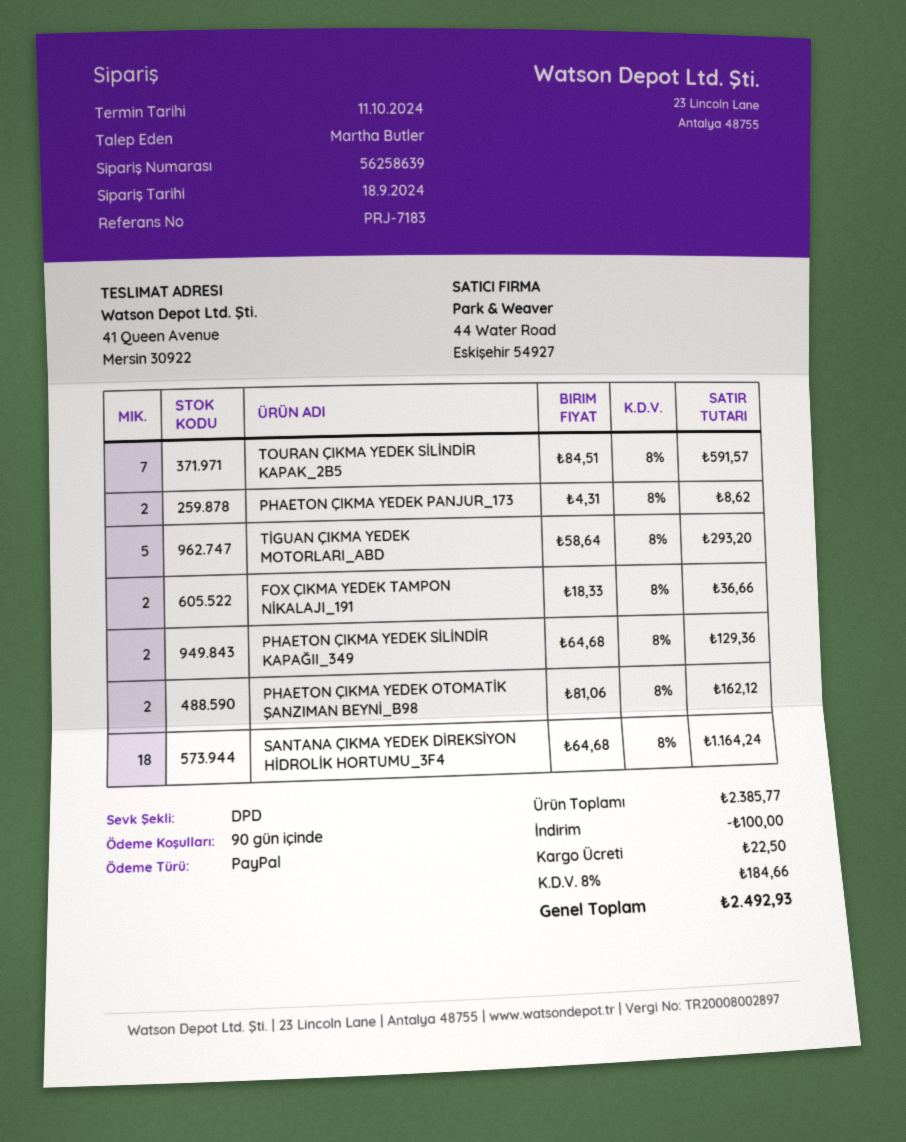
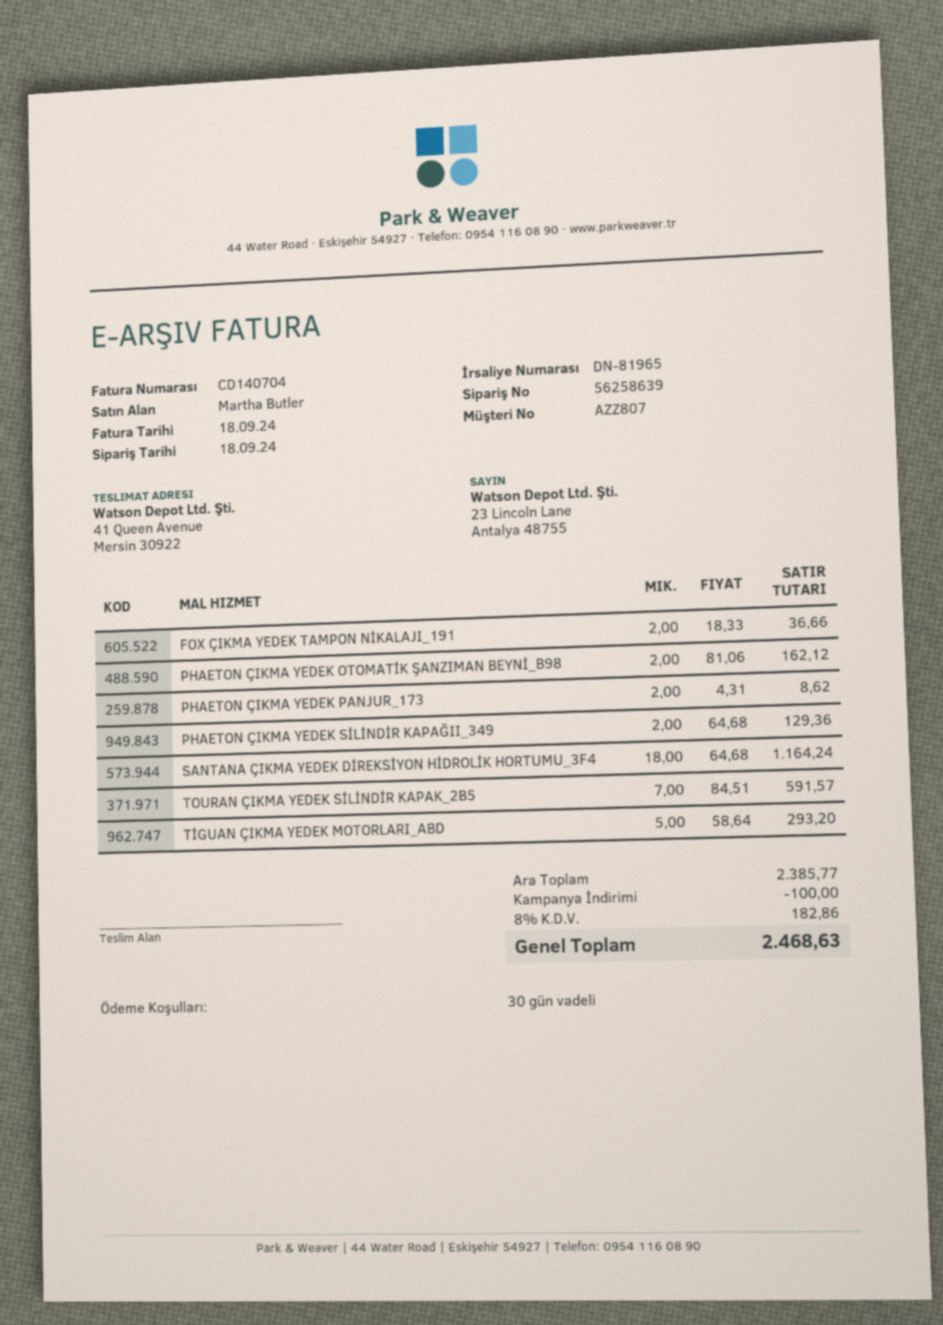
payment terms: 90 days -> 30 days
shipping: 22.50 -> none
tax: 8% = 184.66 -> 8% = 182.86
total: 2492.93 -> 2468.63

